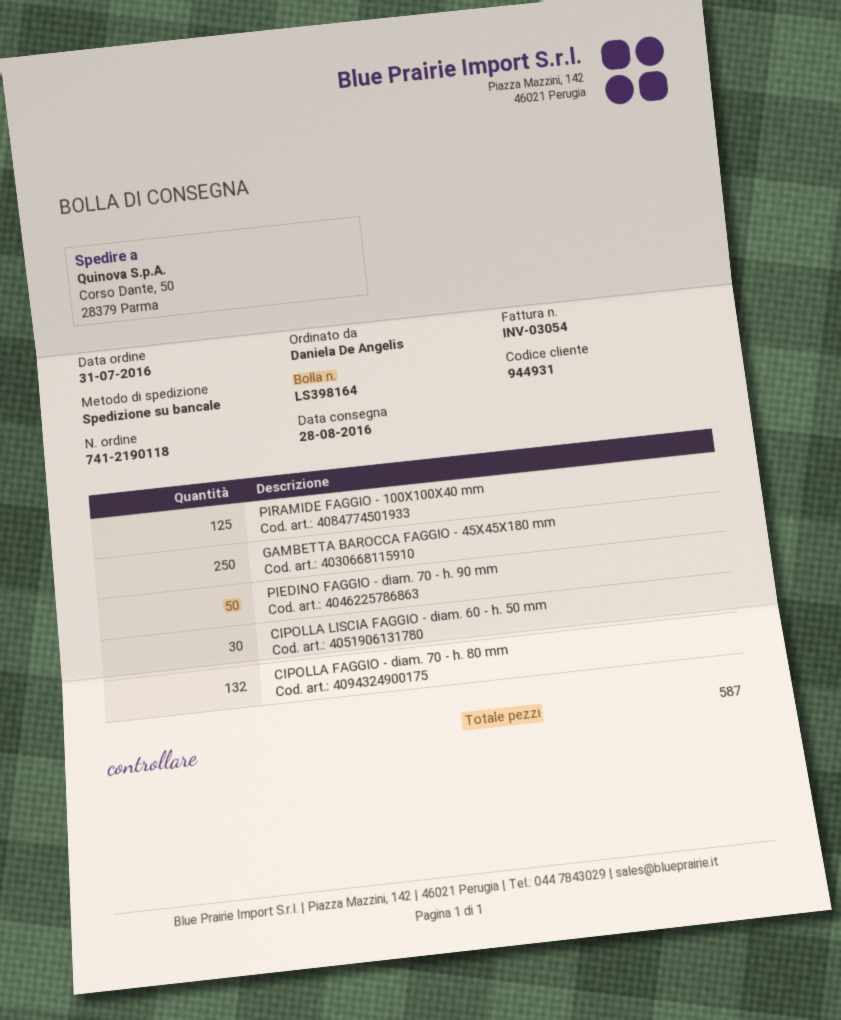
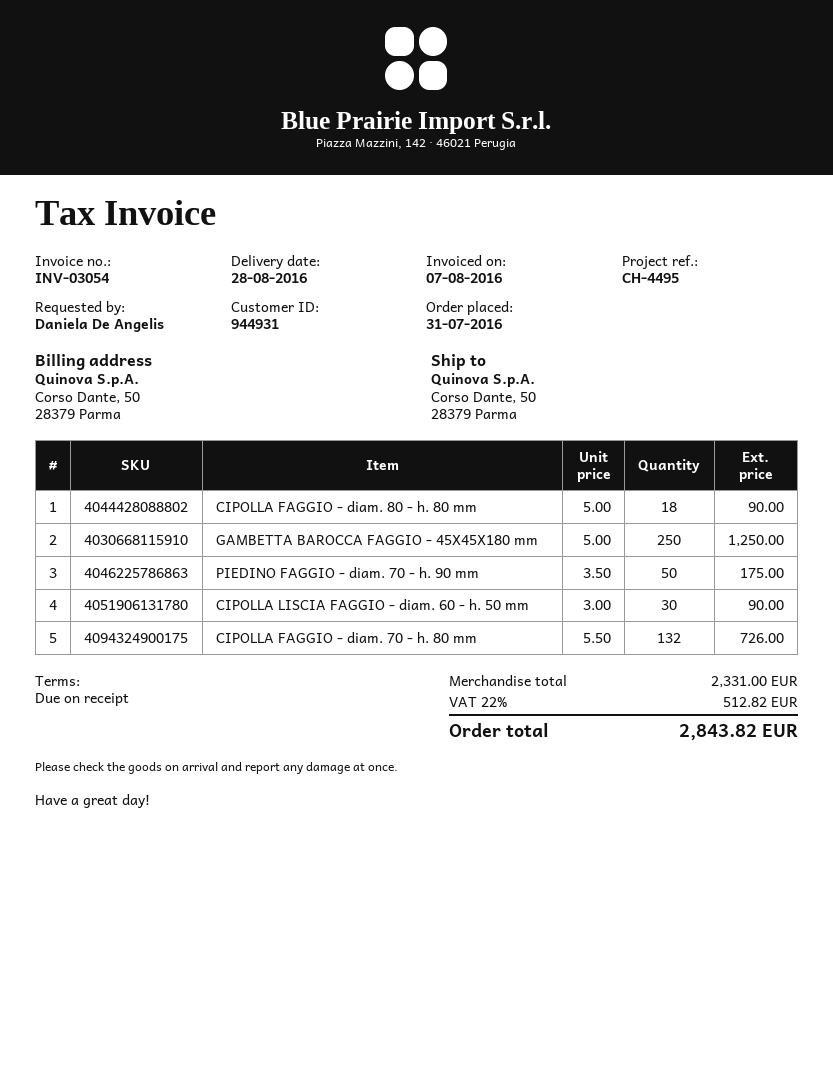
PIRAMIDE FAGGIO - 100X100X40 mm: 125 -> none
CIPOLLA FAGGIO - diam. 80 - h. 80 mm: none -> 18

